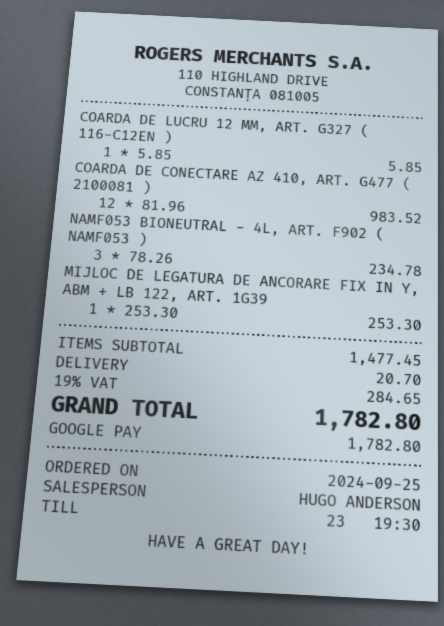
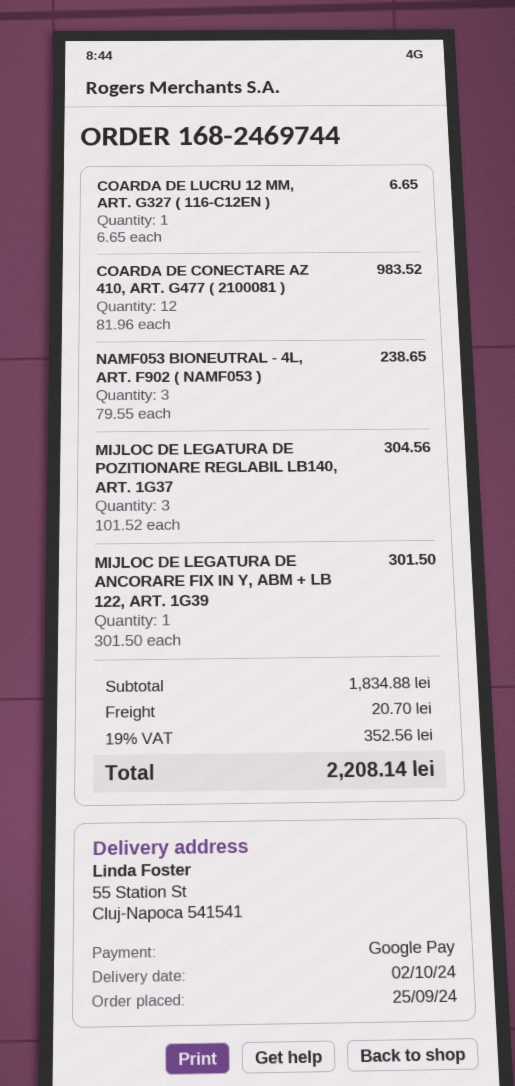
COARDA DE LUCRU 12 MM, ART. G327 ( 116-C12EN ): 1 x 5.85 = 5.85 -> 1 x 6.65 = 6.65
NAMF053 BIONEUTRAL - 4L, ART. F902 ( NAMF053 ): 3 x 78.26 = 234.78 -> 3 x 79.55 = 238.65
MIJLOC DE LEGATURA DE ANCORARE FIX IN Y, ABM + LB 122, ART. 1G39: 1 x 253.30 = 253.30 -> 1 x 301.50 = 301.50
MIJLOC DE LEGATURA DE POZITIONARE REGLABIL LB140, ART. 1G37: none -> 3 x 101.52 = 304.56
subtotal: 1477.45 -> 1834.88
tax: 19% = 284.65 -> 19% = 352.56
total: 1782.80 -> 2208.14

